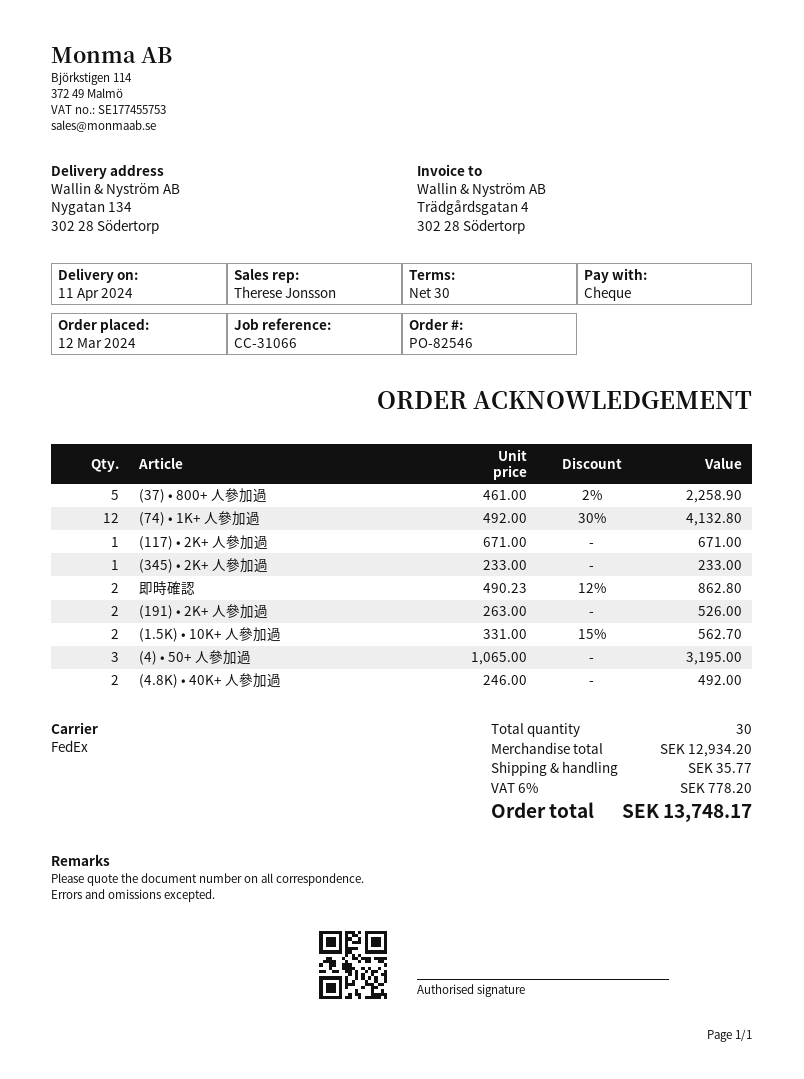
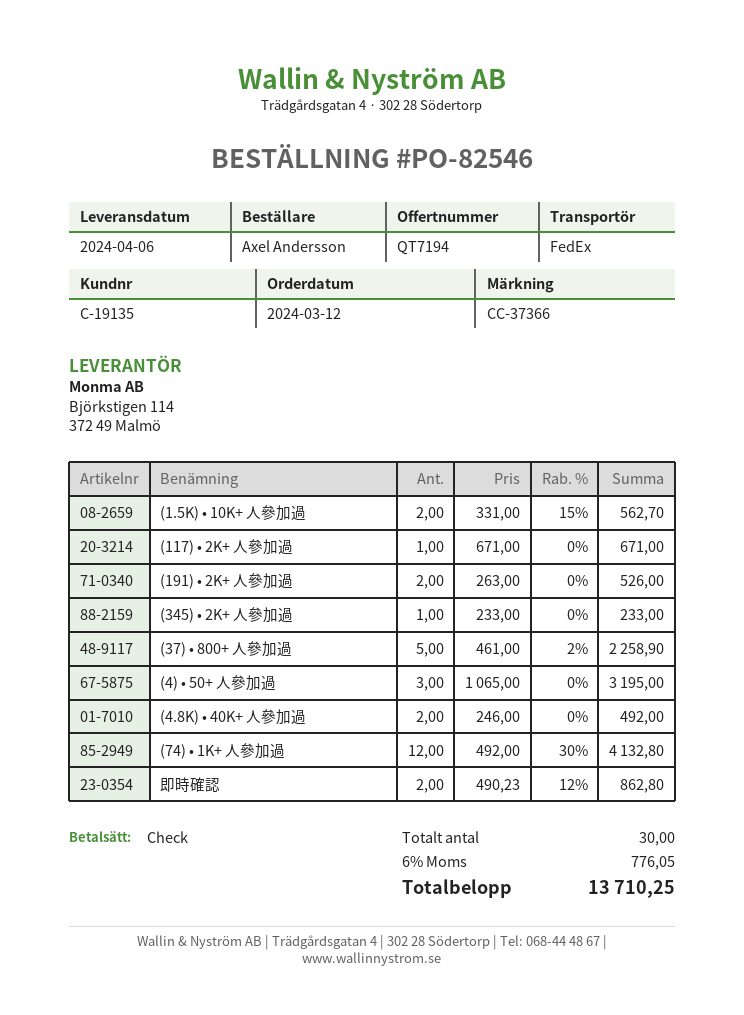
delivery date: 2024-04-11 -> 2024-04-06
reference: CC-31066 -> CC-37366
shipping: 35.77 -> none
tax: 6% = 778.20 -> 6% = 776.05
total: 13748.17 -> 13710.25

